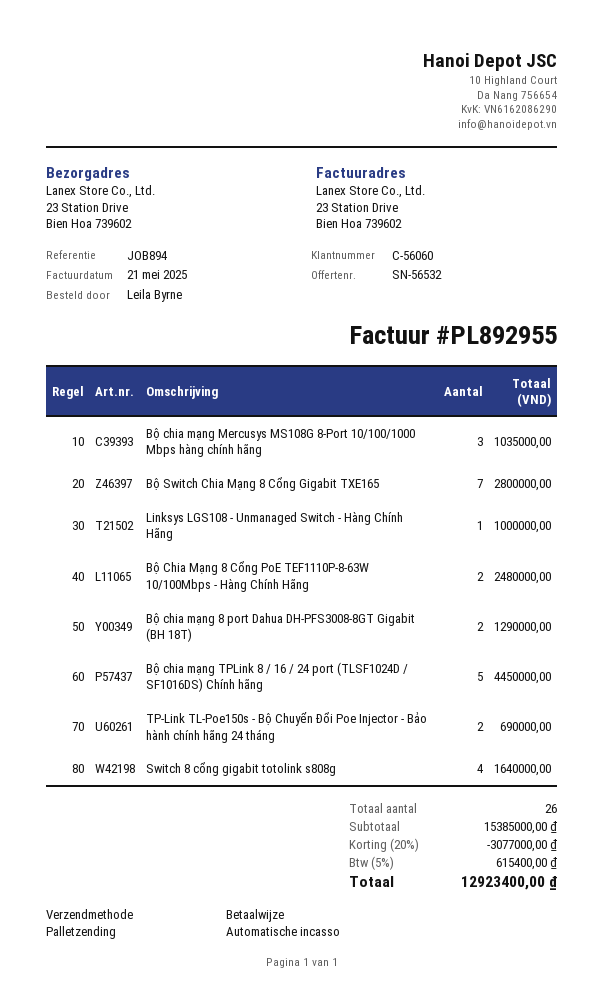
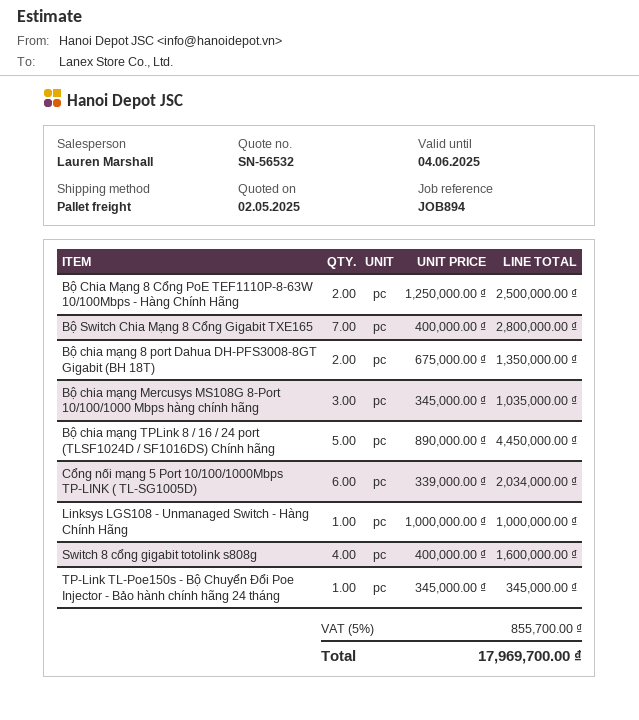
Bộ Chia Mạng 8 Cổng PoE TEF1110P-8-63W 10/100Mbps - Hàng Chính Hãng: 2 for 2480000.00 -> 2 for 2500000.00
Bộ chia mạng 8 port Dahua DH-PFS3008-8GT Gigabit (BH 18T): 2 for 1290000.00 -> 2 for 1350000.00
TP-Link TL-Poe150s - Bộ Chuyển Đổi Poe Injector - Bảo hành chính hãng 24 tháng: 2 for 690000.00 -> 1 for 345000.00
Switch 8 cổng gigabit totolink s808g: 4 for 1640000.00 -> 4 for 1600000.00
Cổng nối mạng 5 Port 10/100/1000Mbps TP-LINK ( TL-SG1005D): none -> 6 for 2034000.00
discount: 20% = 3077000.00 -> none
tax: 5% = 615400.00 -> 5% = 855700.00
total: 12923400.00 -> 17969700.00

